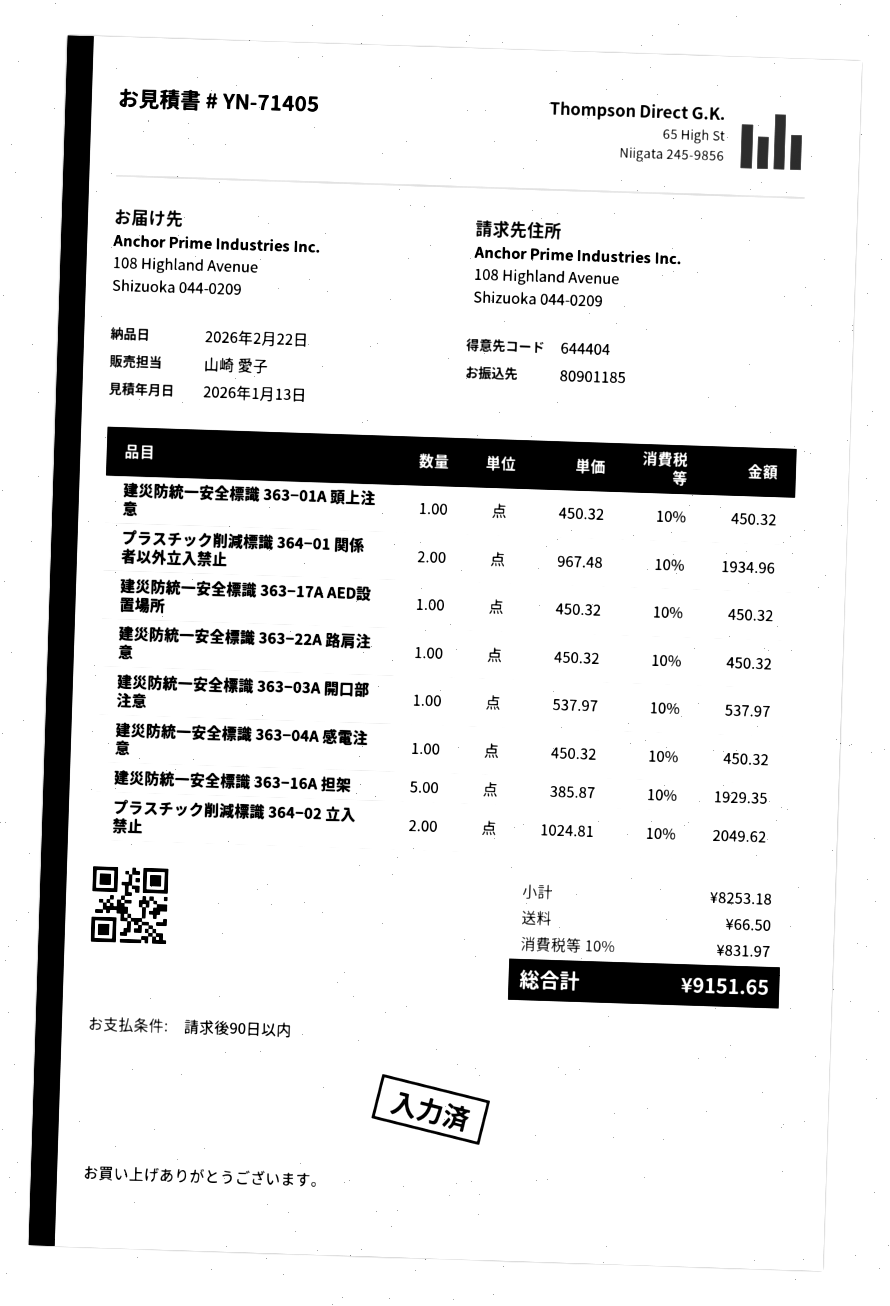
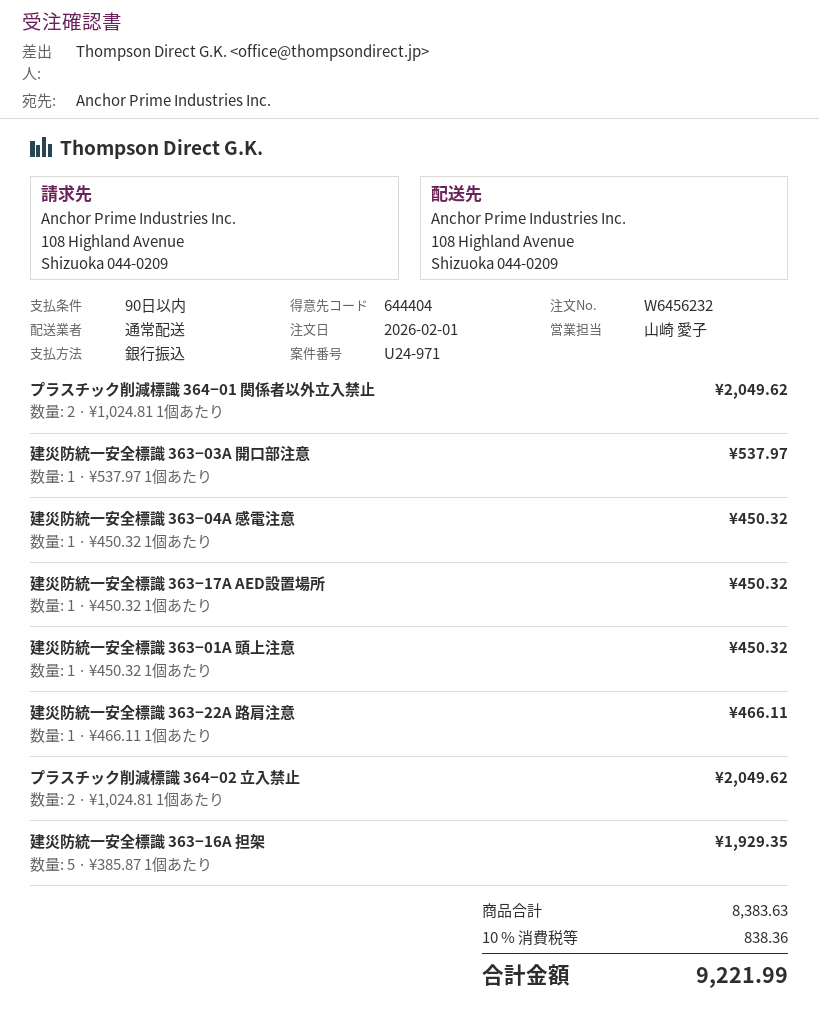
プラスチック削減標識 364−01 関係者以外立入禁止: 2 x 967.48 = 1934.96 -> 2 x 1024.81 = 2049.62
建災防統一安全標識 363−22A 路肩注意: 1 x 450.32 = 450.32 -> 1 x 466.11 = 466.11
subtotal: 8253.18 -> 8383.63
shipping: 66.50 -> none
tax: 10% = 831.97 -> 10% = 838.36
total: 9151.65 -> 9221.99

